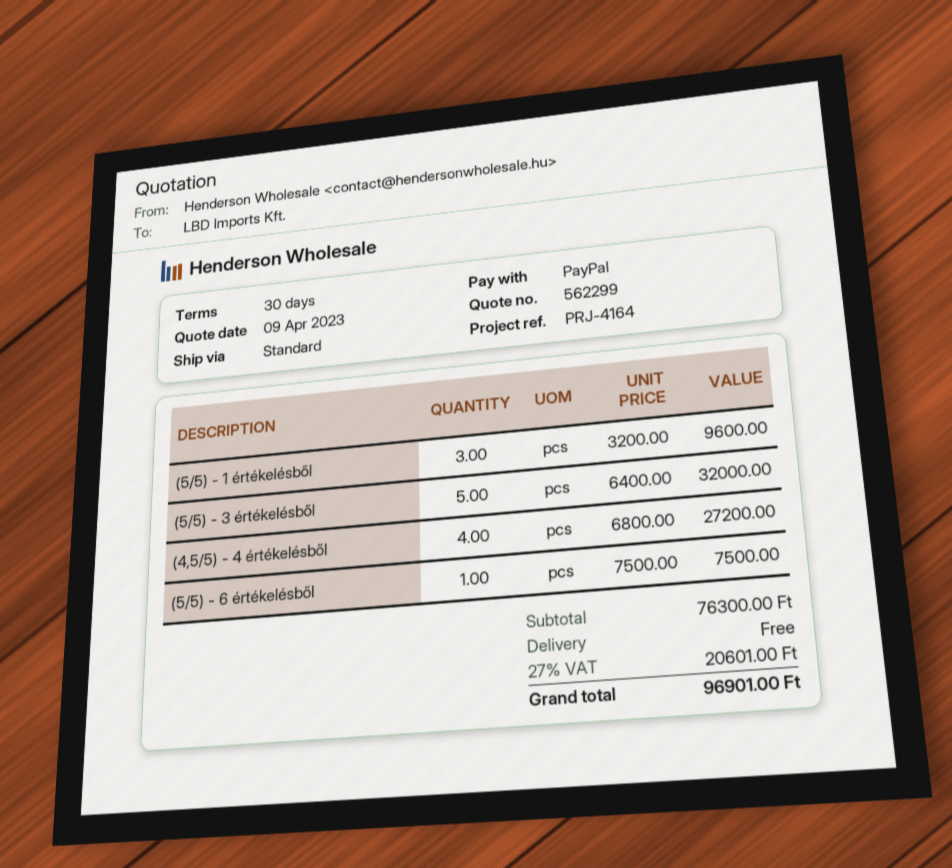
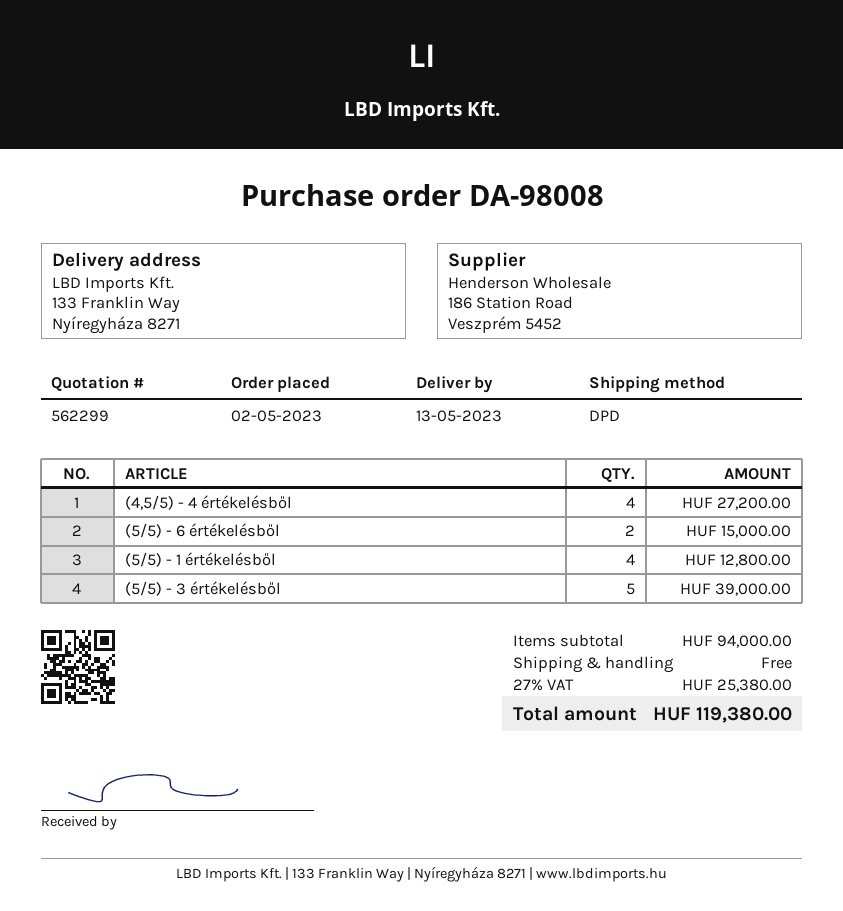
shipping method: standard -> DPD
(5/5) - 1 értékelésből: 3 for 9600.00 -> 4 for 12800.00
(5/5) - 3 értékelésből: 5 for 32000.00 -> 5 for 39000.00
(5/5) - 6 értékelésből: 1 for 7500.00 -> 2 for 15000.00
subtotal: 76300.00 -> 94000.00
tax: 27% = 20601.00 -> 27% = 25380.00
total: 96901.00 -> 119380.00

